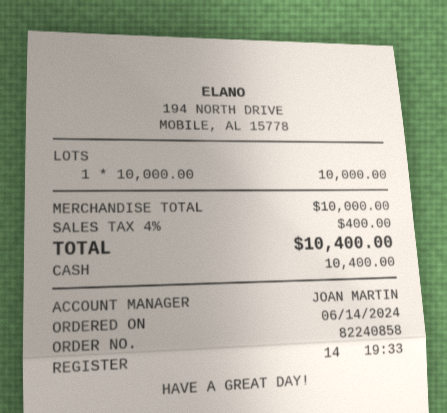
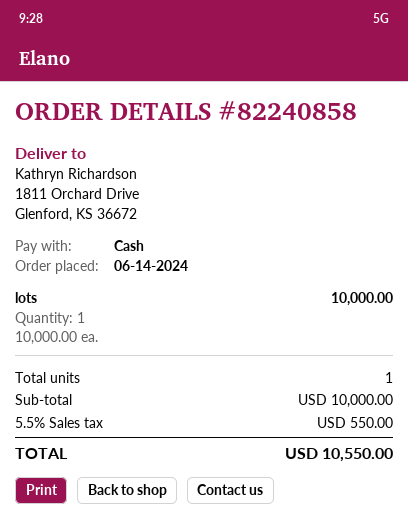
tax: 4% = 400.00 -> 5.5% = 550.00
total: 10400.00 -> 10550.00

